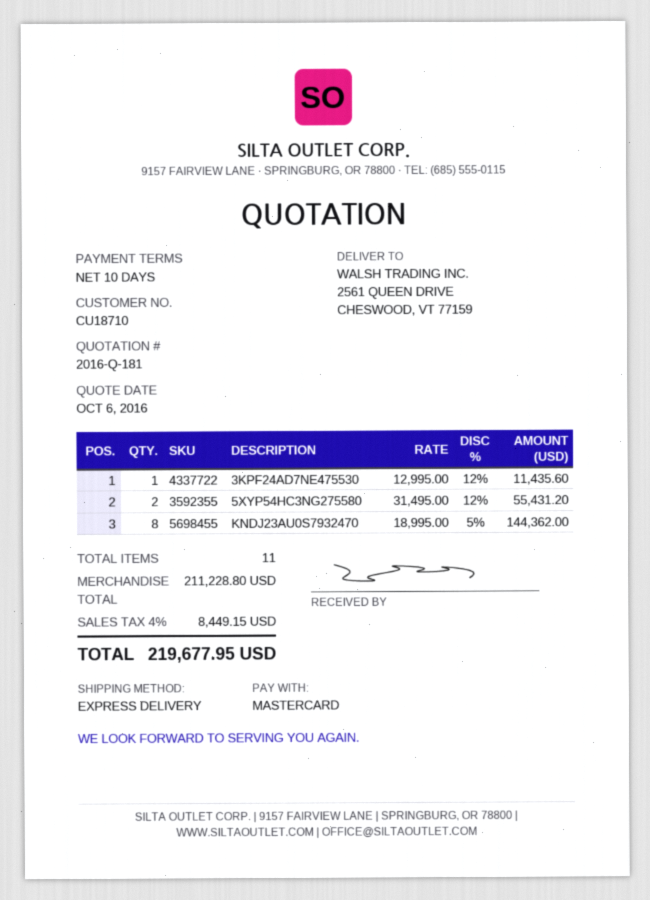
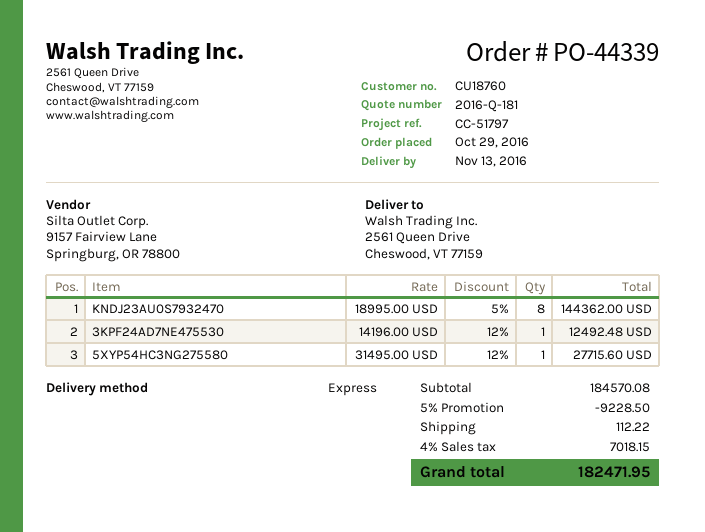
customer number: CU18710 -> CU18760
3KPF24AD7NE475530: 1 x 12995.00 - 12% = 11435.60 -> 1 x 14196.00 - 12% = 12492.48
5XYP54HC3NG275580: 2 x 31495.00 - 12% = 55431.20 -> 1 x 31495.00 - 12% = 27715.60
subtotal: 211228.80 -> 184570.08
discount: none -> 5% = 9228.50
shipping: none -> 112.22
tax: 4% = 8449.15 -> 4% = 7018.15
total: 219677.95 -> 182471.95

